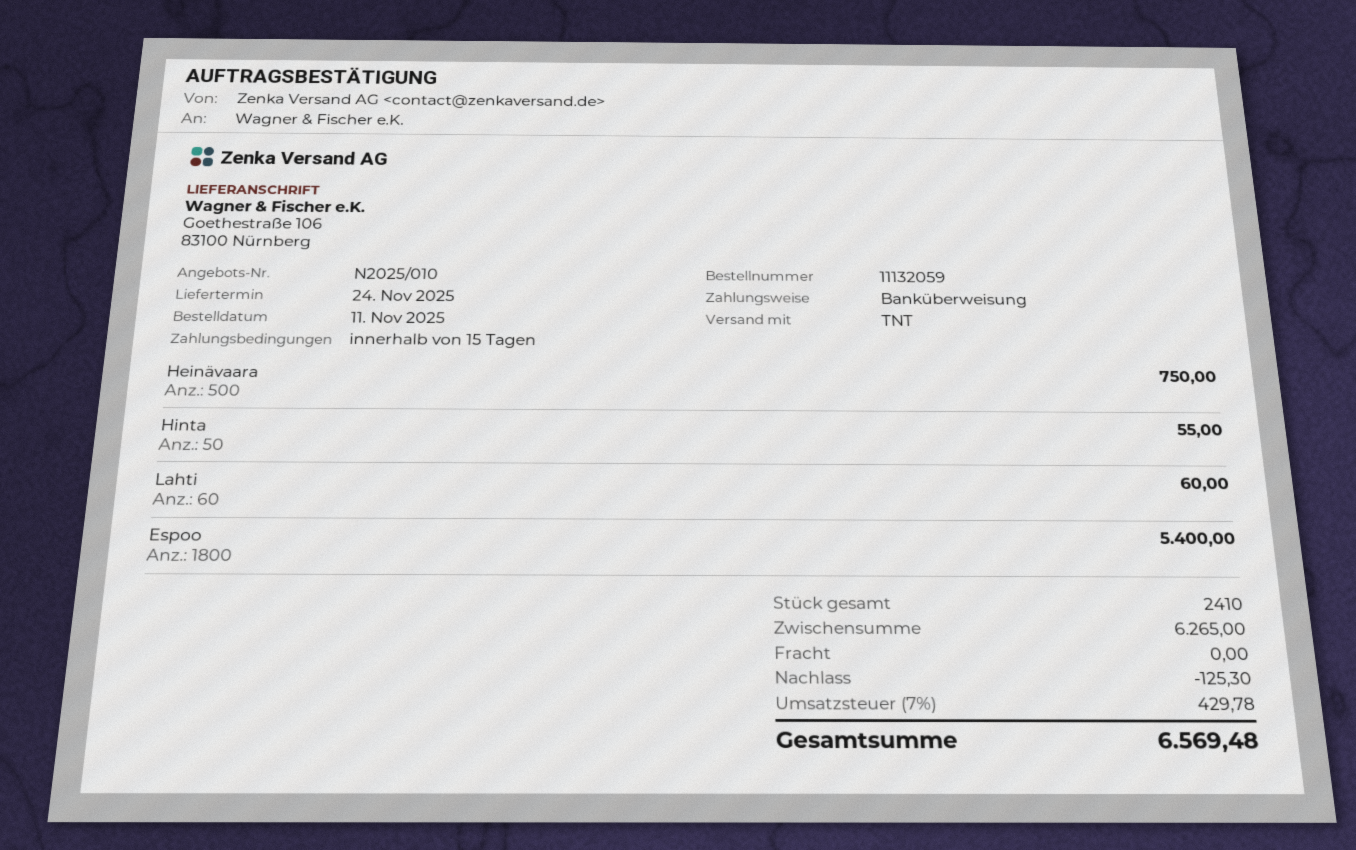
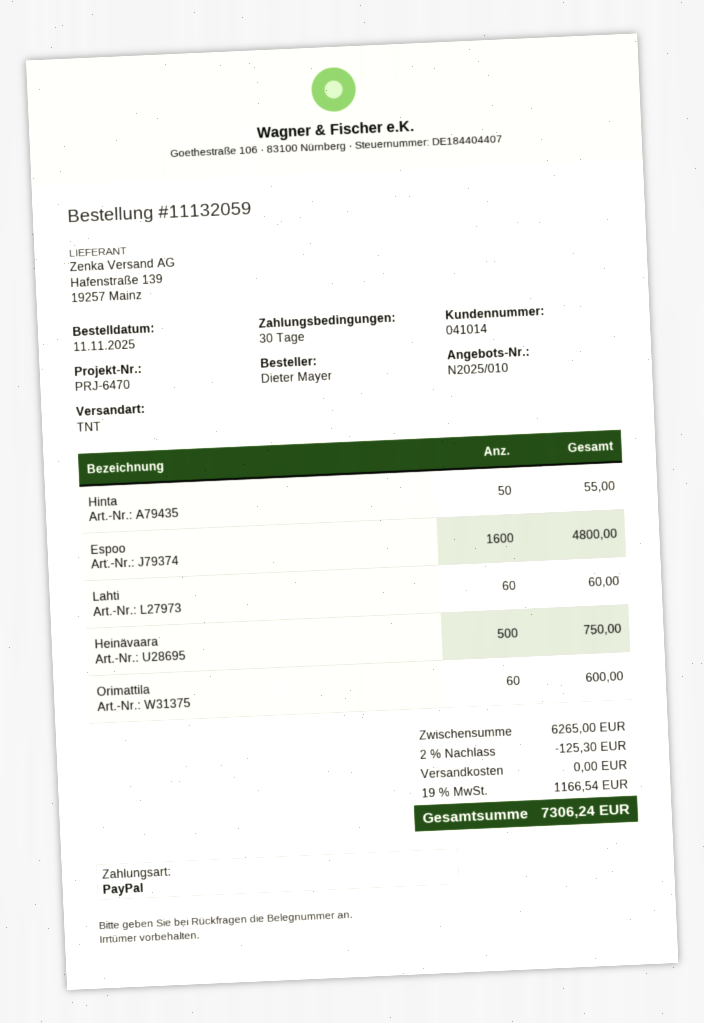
payment terms: 15 days -> 30 days
payment method: bank transfer -> PayPal
Espoo: 1800 for 5400.00 -> 1600 for 4800.00
Orimattila: none -> 60 for 600.00
tax: 7% = 429.78 -> 19% = 1166.54
total: 6569.48 -> 7306.24

